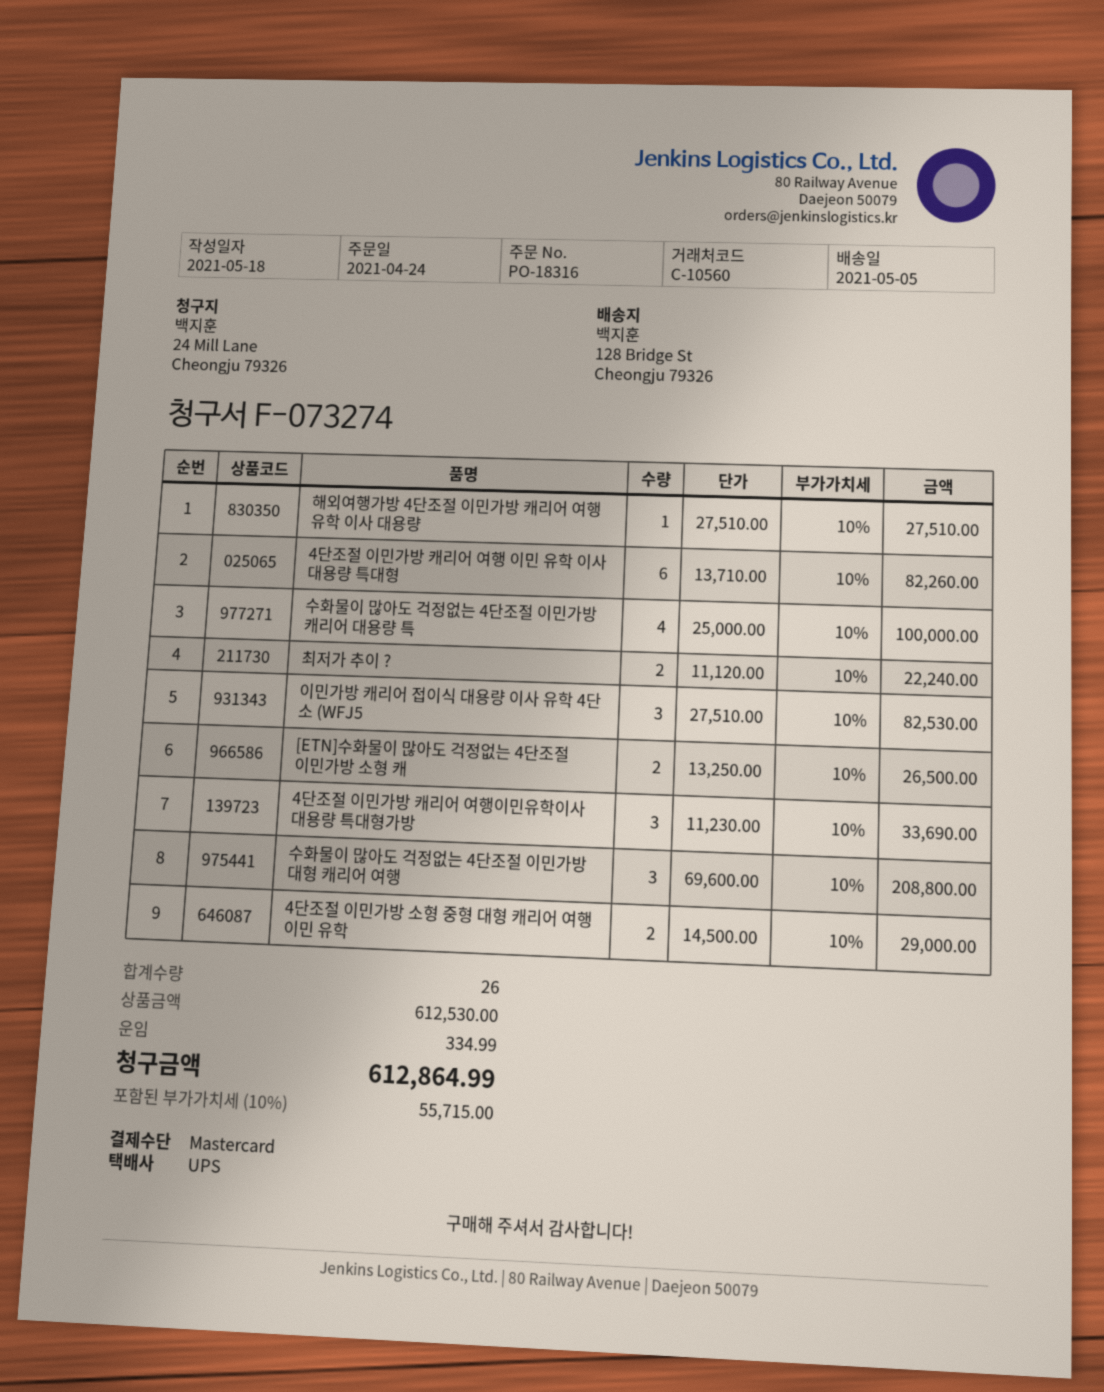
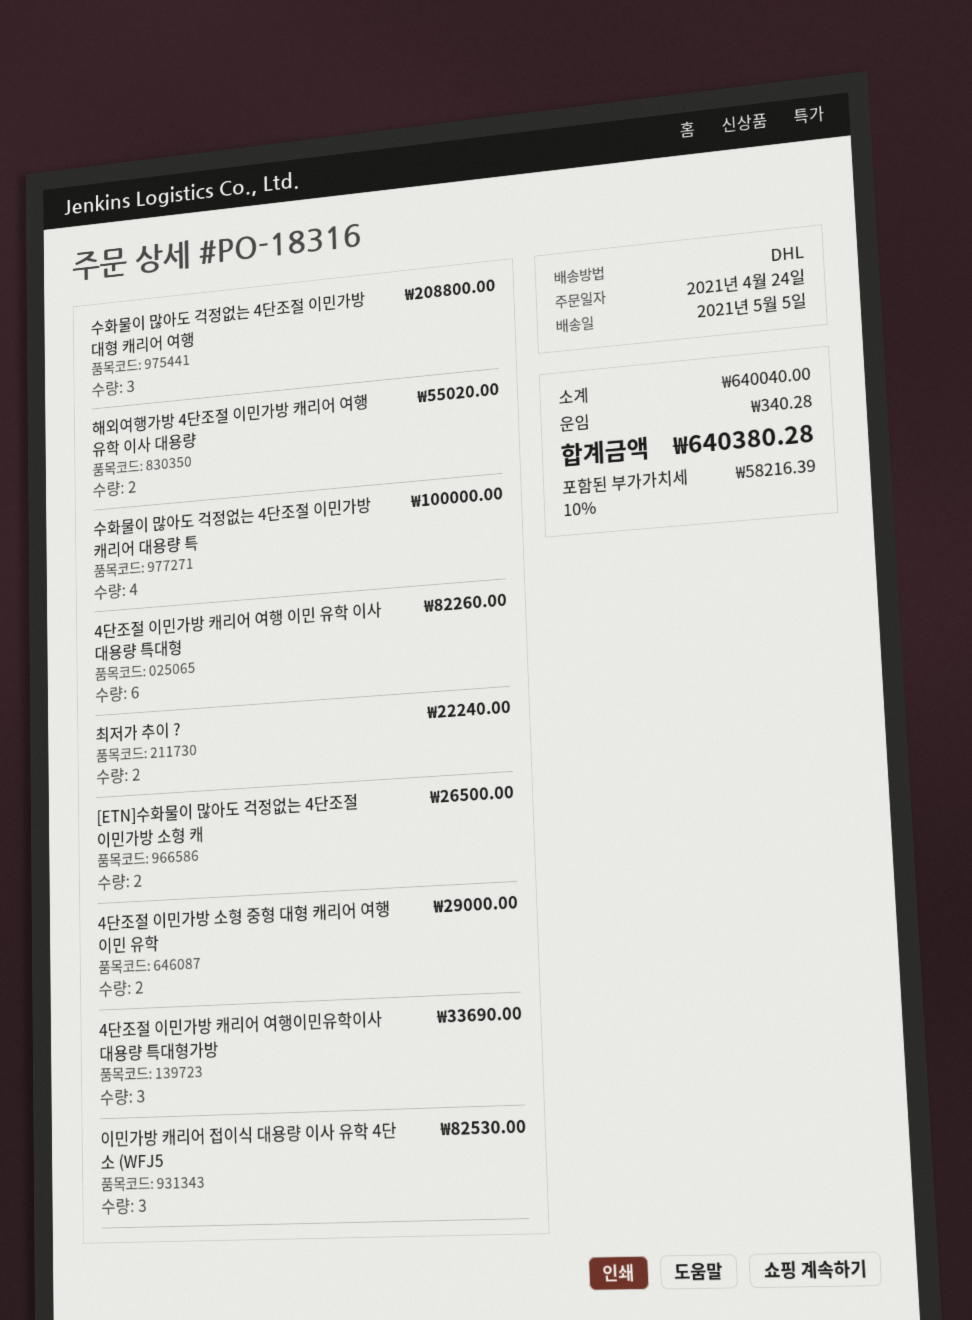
shipping method: UPS -> DHL
해외여행가방 4단조절 이민가방 캐리어 여행 유학 이사 대용량: 1 for 27510.00 -> 2 for 55020.00
subtotal: 612530.00 -> 640040.00
shipping: 334.99 -> 340.28
tax: 10% = 55715.00 -> 10% = 58216.39
total: 612864.99 -> 640380.28

